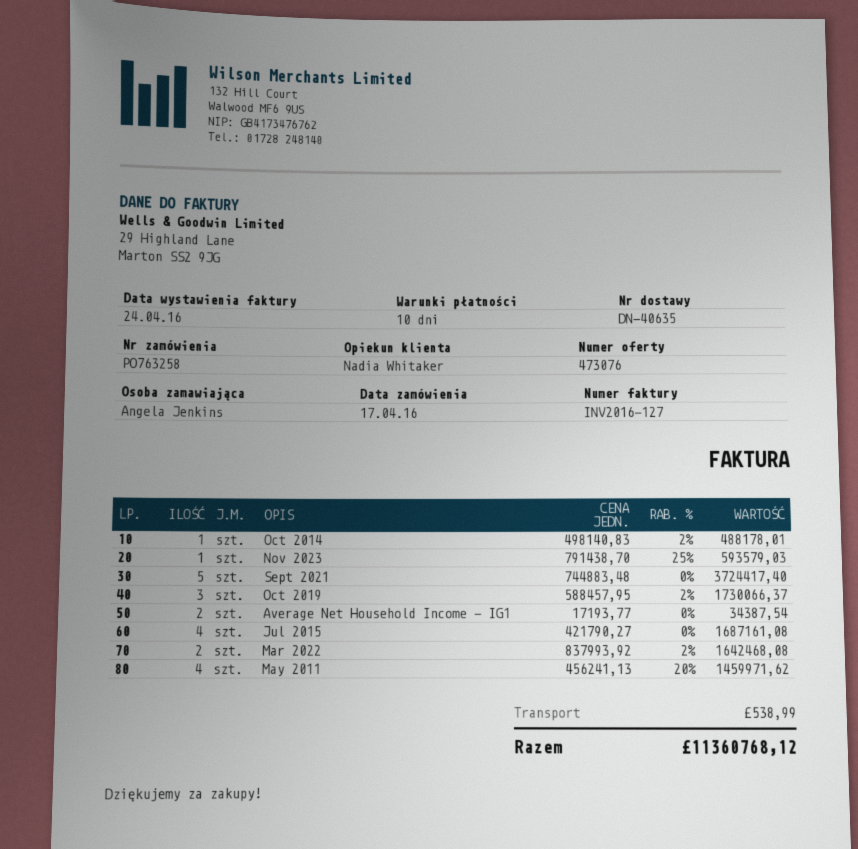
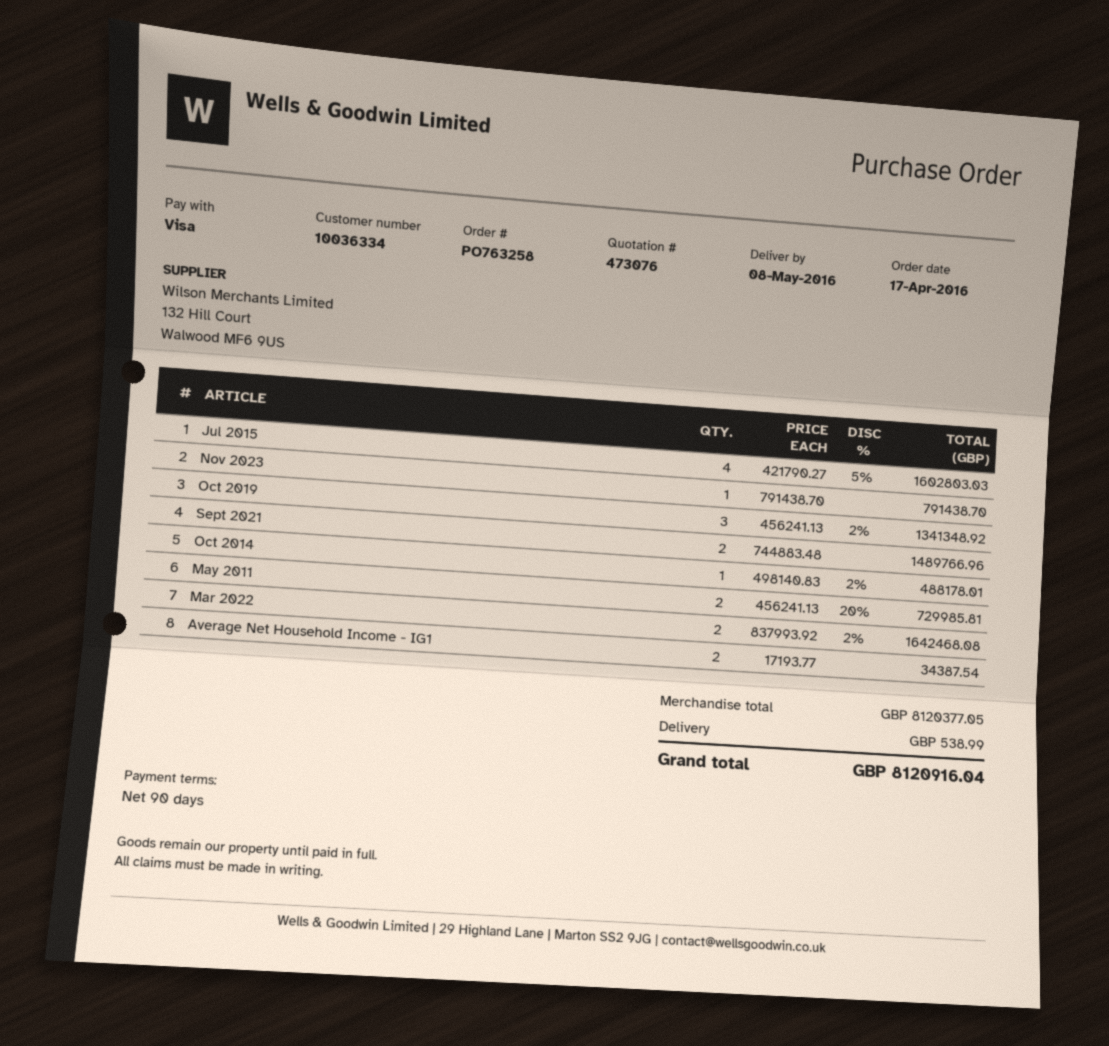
payment terms: 10 days -> 90 days
Nov 2023: 1 x 791438.70 - 25% = 593579.03 -> 1 x 791438.70 = 791438.70
Sept 2021: 5 x 744883.48 = 3724417.40 -> 2 x 744883.48 = 1489766.96
Oct 2019: 3 x 588457.95 - 2% = 1730066.37 -> 3 x 456241.13 - 2% = 1341348.92
Jul 2015: 4 x 421790.27 = 1687161.08 -> 4 x 421790.27 - 5% = 1602803.03
May 2011: 4 x 456241.13 - 20% = 1459971.62 -> 2 x 456241.13 - 20% = 729985.81
total: 11360768.12 -> 8120916.04

